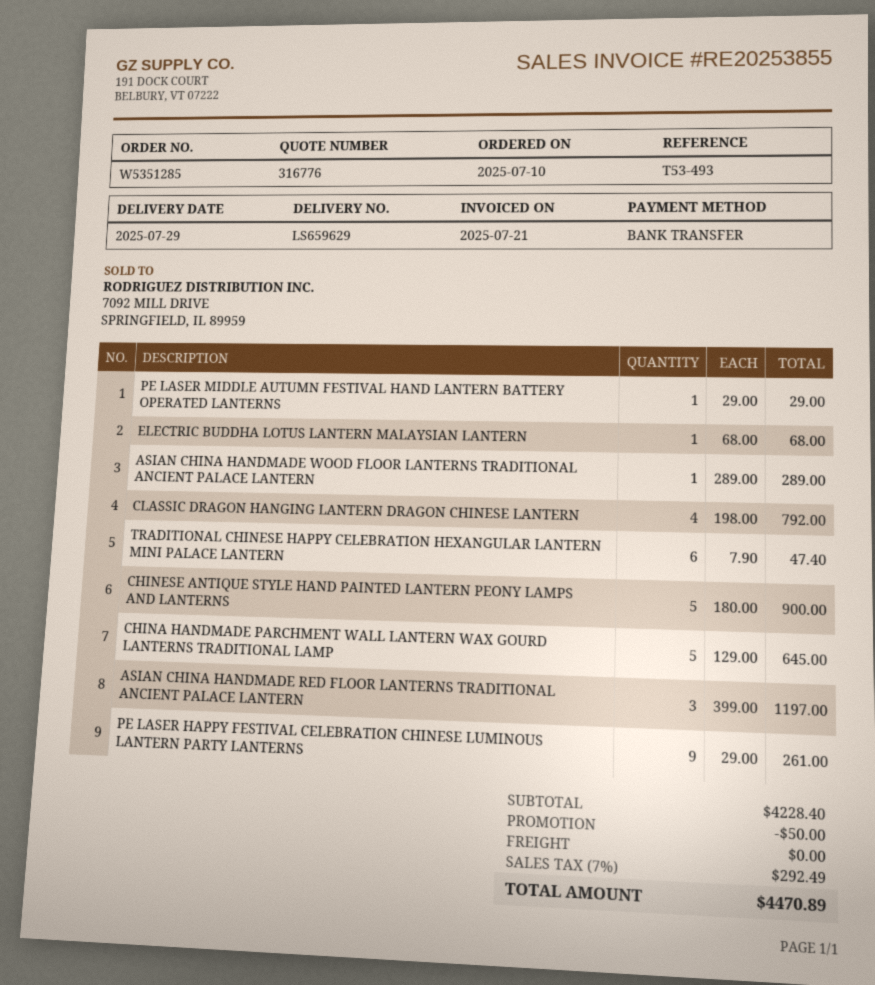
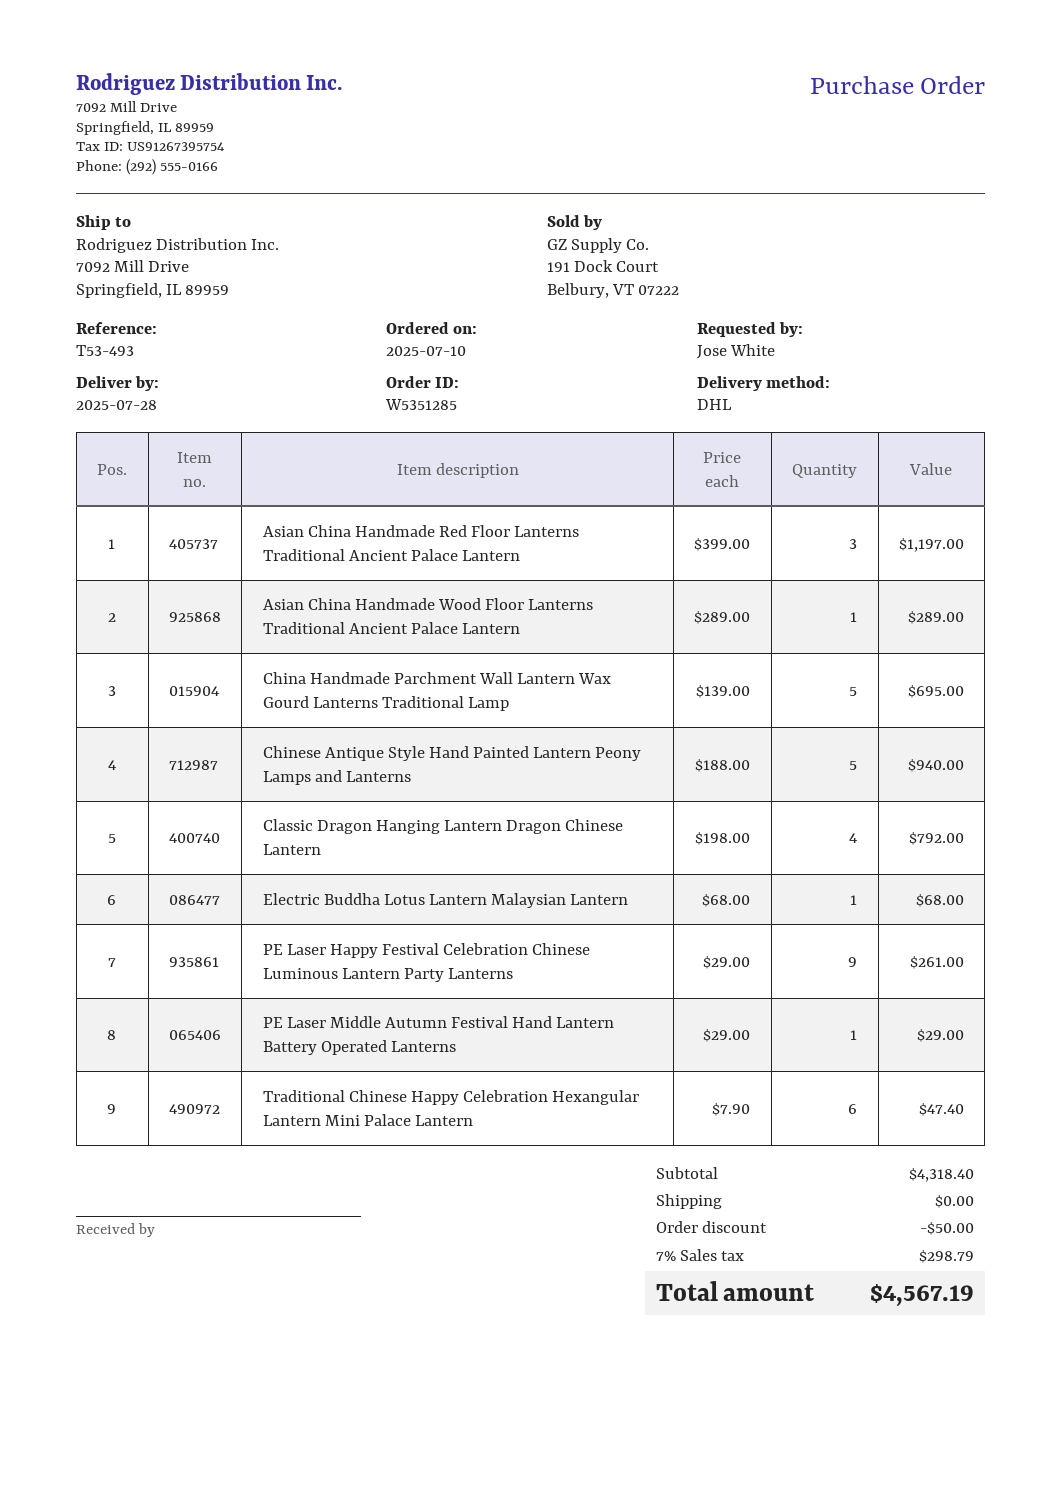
delivery date: 2025-07-29 -> 2025-07-28
CHINESE ANTIQUE STYLE HAND PAINTED LANTERN PEONY LAMPS AND LANTERNS: 5 x 180.00 = 900.00 -> 5 x 188.00 = 940.00
CHINA HANDMADE PARCHMENT WALL LANTERN WAX GOURD LANTERNS TRADITIONAL LAMP: 5 x 129.00 = 645.00 -> 5 x 139.00 = 695.00
subtotal: 4228.40 -> 4318.40
tax: 7% = 292.49 -> 7% = 298.79
total: 4470.89 -> 4567.19

